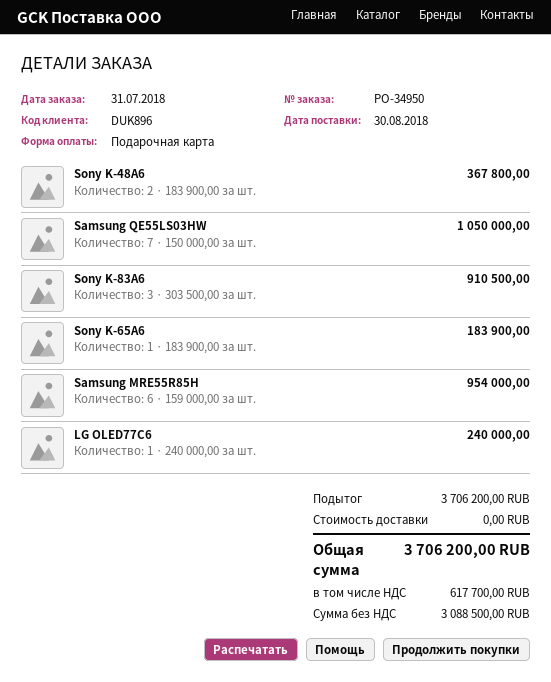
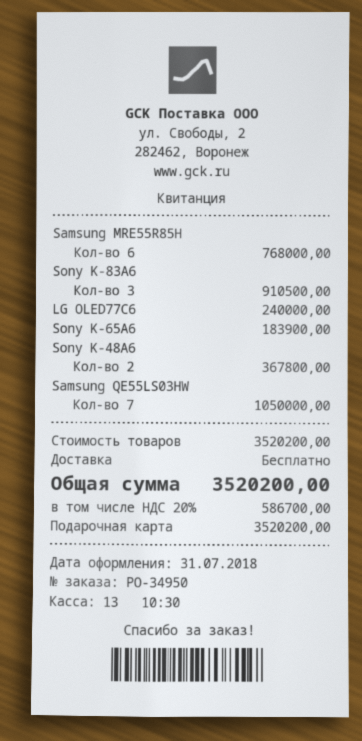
Samsung MRE55R85H: 6 for 954000.00 -> 6 for 768000.00
subtotal: 3706200.00 -> 3520200.00
tax: 617700.00 -> 586700.00
total: 3706200.00 -> 3520200.00

